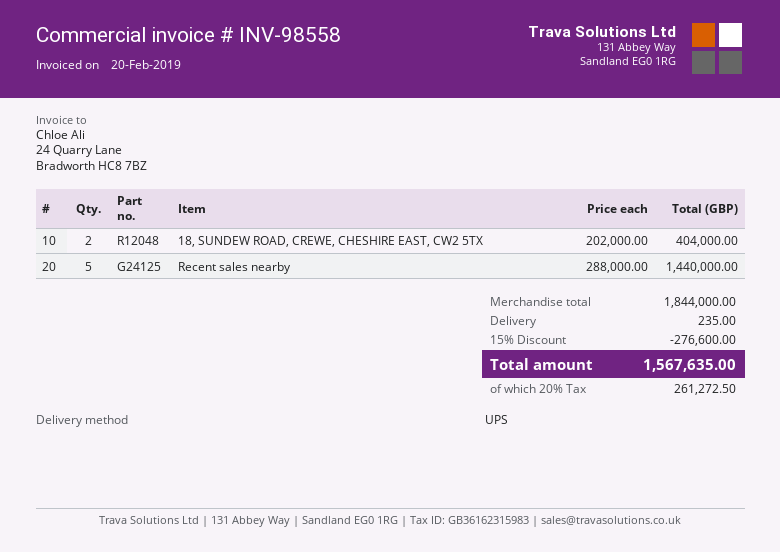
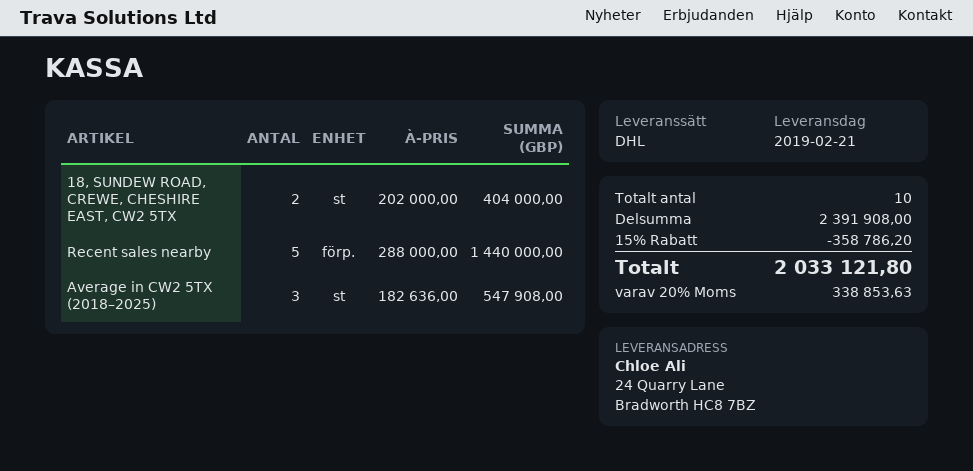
shipping method: UPS -> DHL
Average in CW2 5TX (2018–2025): none -> 3 x 182636.00 = 547908.00
subtotal: 1844000.00 -> 2391908.00
discount: 15% = 276600.00 -> 15% = 358786.20
shipping: 235.00 -> none
tax: 20% = 261272.50 -> 20% = 338853.63
total: 1567635.00 -> 2033121.80

